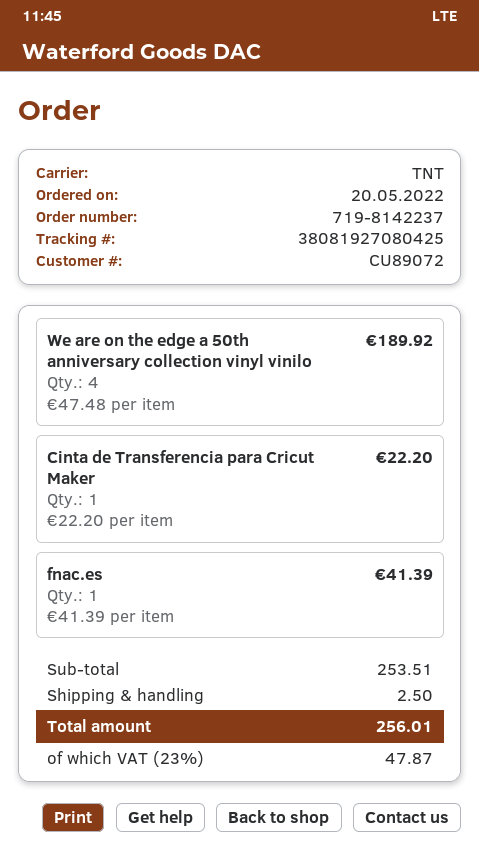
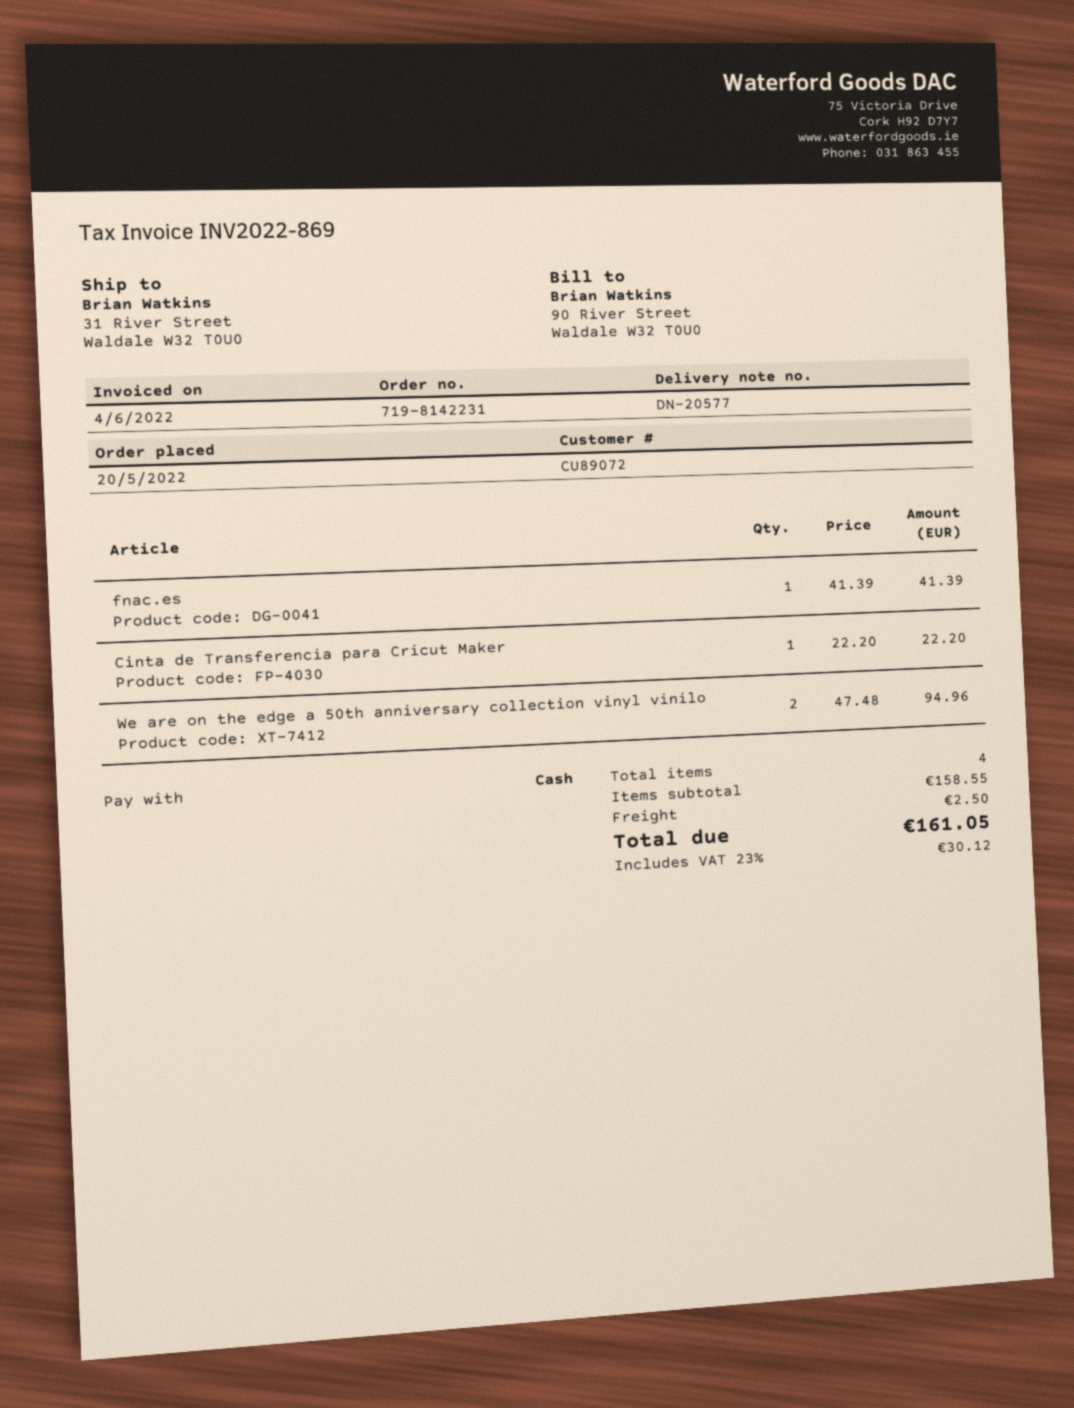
order number: 719-8142237 -> 719-8142231
We are on the edge a 50th anniversary collection vinyl vinilo: 4 x 47.48 = 189.92 -> 2 x 47.48 = 94.96
subtotal: 253.51 -> 158.55
tax: 23% = 47.87 -> 23% = 30.12
total: 256.01 -> 161.05

